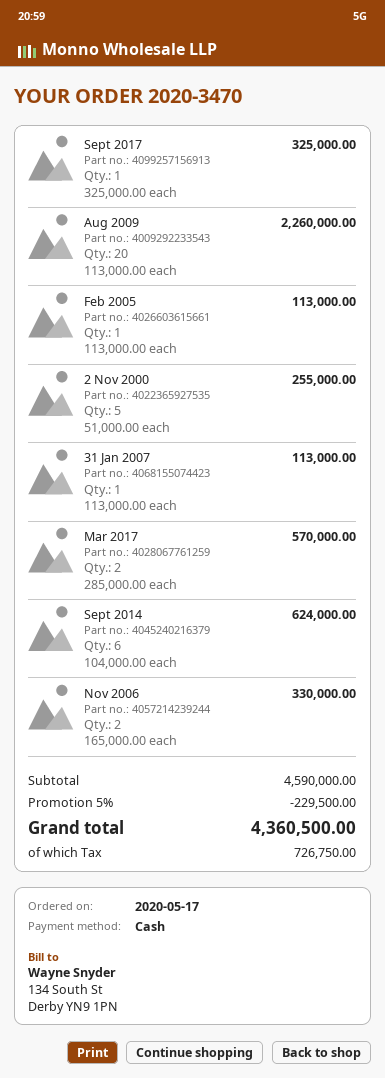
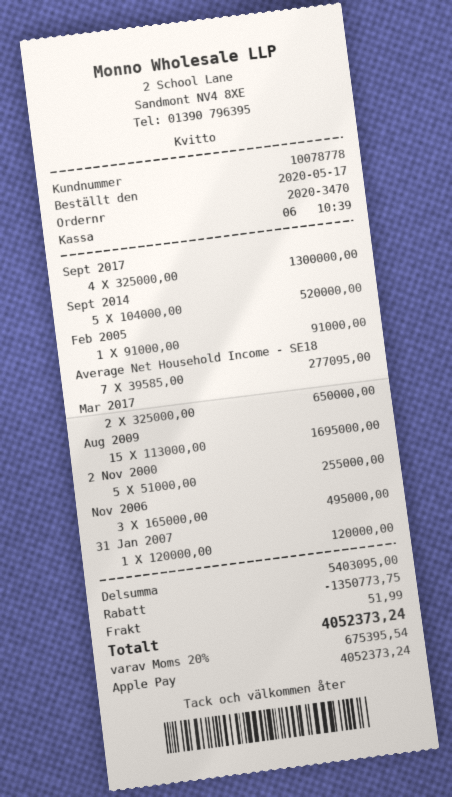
payment method: cash -> Apple Pay
Sept 2017: 1 x 325000.00 = 325000.00 -> 4 x 325000.00 = 1300000.00
Aug 2009: 20 x 113000.00 = 2260000.00 -> 15 x 113000.00 = 1695000.00
Feb 2005: 1 x 113000.00 = 113000.00 -> 1 x 91000.00 = 91000.00
31 Jan 2007: 1 x 113000.00 = 113000.00 -> 1 x 120000.00 = 120000.00
Mar 2017: 2 x 285000.00 = 570000.00 -> 2 x 325000.00 = 650000.00
Sept 2014: 6 x 104000.00 = 624000.00 -> 5 x 104000.00 = 520000.00
Nov 2006: 2 x 165000.00 = 330000.00 -> 3 x 165000.00 = 495000.00
Average Net Household Income - SE18: none -> 7 x 39585.00 = 277095.00
subtotal: 4590000.00 -> 5403095.00
discount: 229500.00 -> 1350773.75
shipping: none -> 51.99
tax: 726750.00 -> 675395.54
total: 4360500.00 -> 4052373.24

